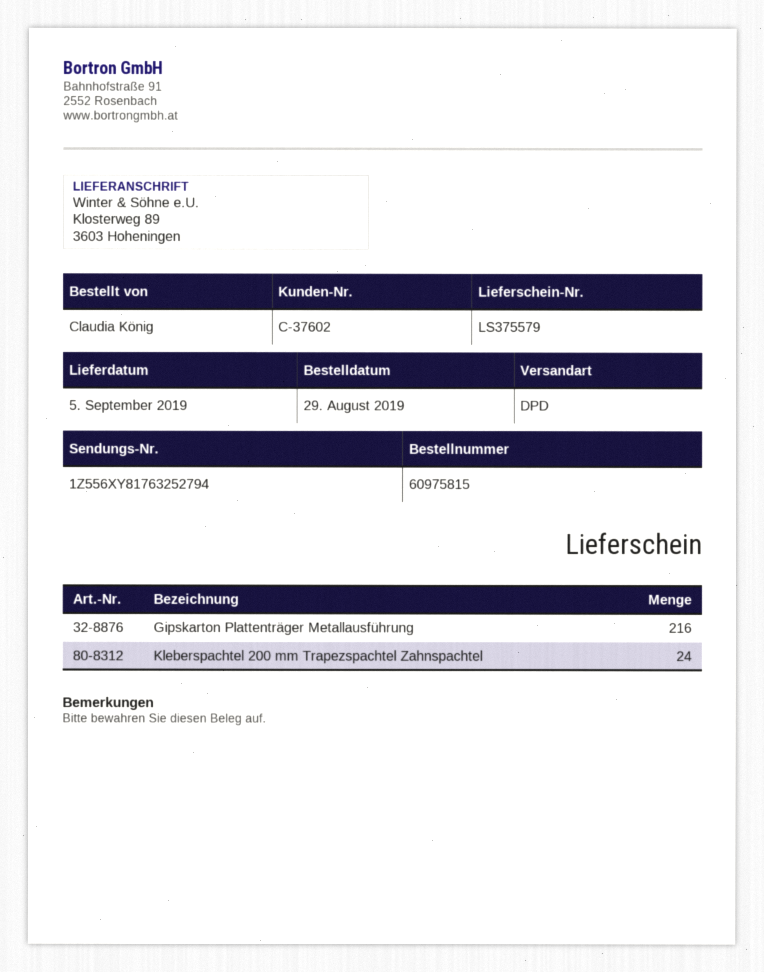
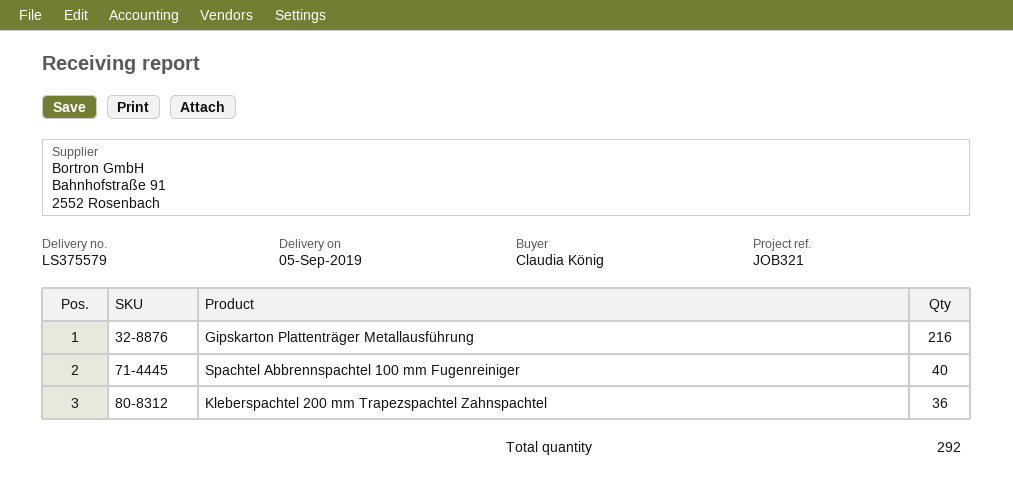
Kleberspachtel 200 mm Trapezspachtel Zahnspachtel: 24 -> 36
Spachtel Abbrennspachtel 100 mm Fugenreiniger: none -> 40

